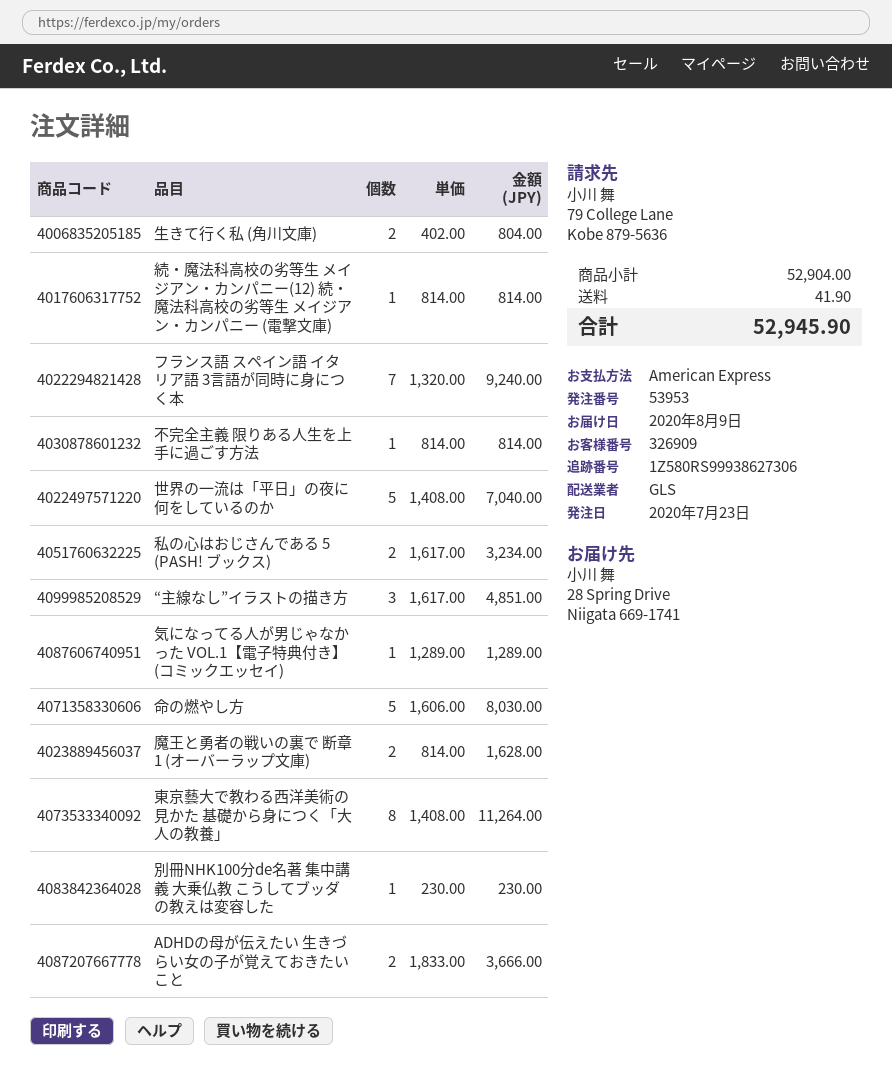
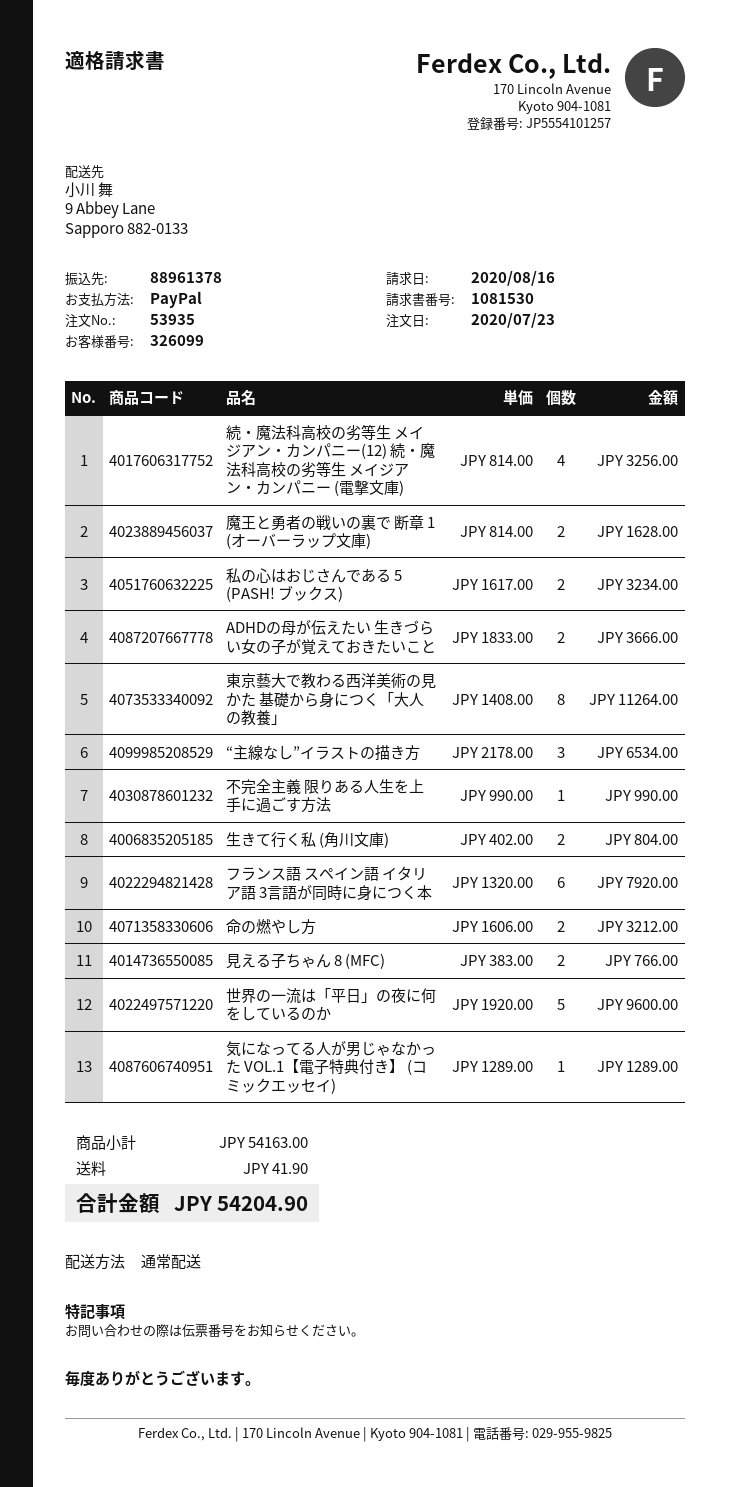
order number: 53953 -> 53935
customer number: 326909 -> 326099
payment method: American Express -> PayPal
shipping method: GLS -> standard
ship to: 28 Spring Drive, Niigata 669-1741 -> 9 Abbey Lane, Sapporo 882-0133
続・魔法科高校の劣等生 メイジアン・カンパニー(12) 続・魔法科高校の劣等生 メイジアン・カンパニー (電撃文庫): 1 x 814.00 = 814.00 -> 4 x 814.00 = 3256.00
フランス語 スペイン語 イタリア語 3言語が同時に身につく本: 7 x 1320.00 = 9240.00 -> 6 x 1320.00 = 7920.00
不完全主義 限りある人生を上手に過ごす方法: 1 x 814.00 = 814.00 -> 1 x 990.00 = 990.00
世界の一流は「平日」の夜に何をしているのか: 5 x 1408.00 = 7040.00 -> 5 x 1920.00 = 9600.00
“主線なし”イラストの描き方: 3 x 1617.00 = 4851.00 -> 3 x 2178.00 = 6534.00
命の燃やし方: 5 x 1606.00 = 8030.00 -> 2 x 1606.00 = 3212.00
別冊NHK100分de名著 集中講義 大乗仏教 こうしてブッダの教えは変容した: 1 x 230.00 = 230.00 -> none
見える子ちゃん 8 (MFC): none -> 2 x 383.00 = 766.00
subtotal: 52904.00 -> 54163.00
total: 52945.90 -> 54204.90

